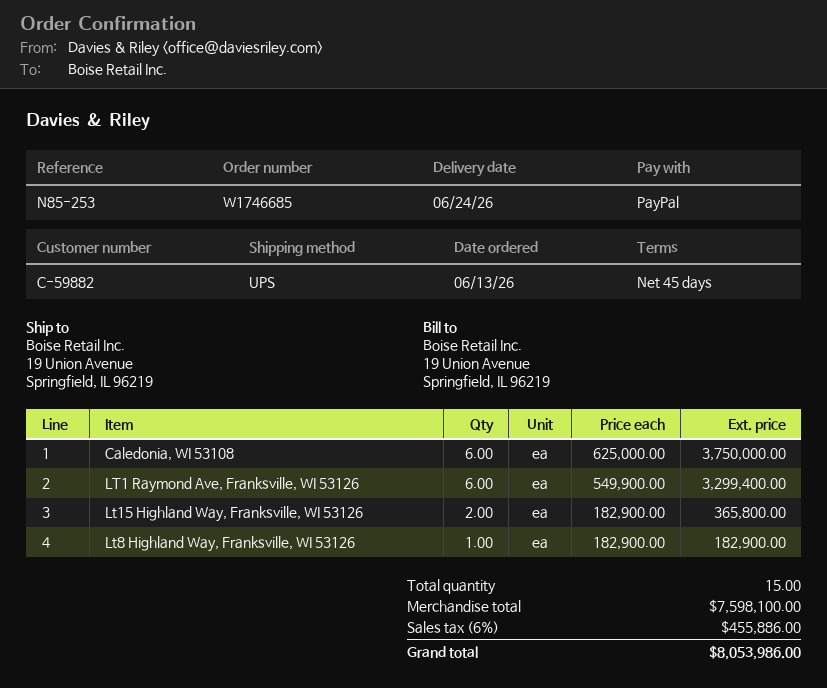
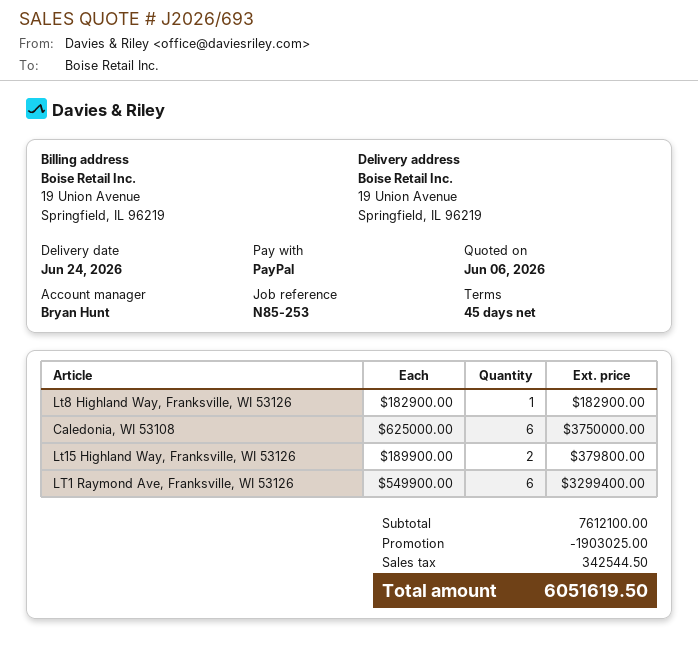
Lt15 Highland Way, Franksville, WI 53126: 2 x 182900.00 = 365800.00 -> 2 x 189900.00 = 379800.00
subtotal: 7598100.00 -> 7612100.00
discount: none -> 1903025.00
tax: 455886.00 -> 342544.50
total: 8053986.00 -> 6051619.50

